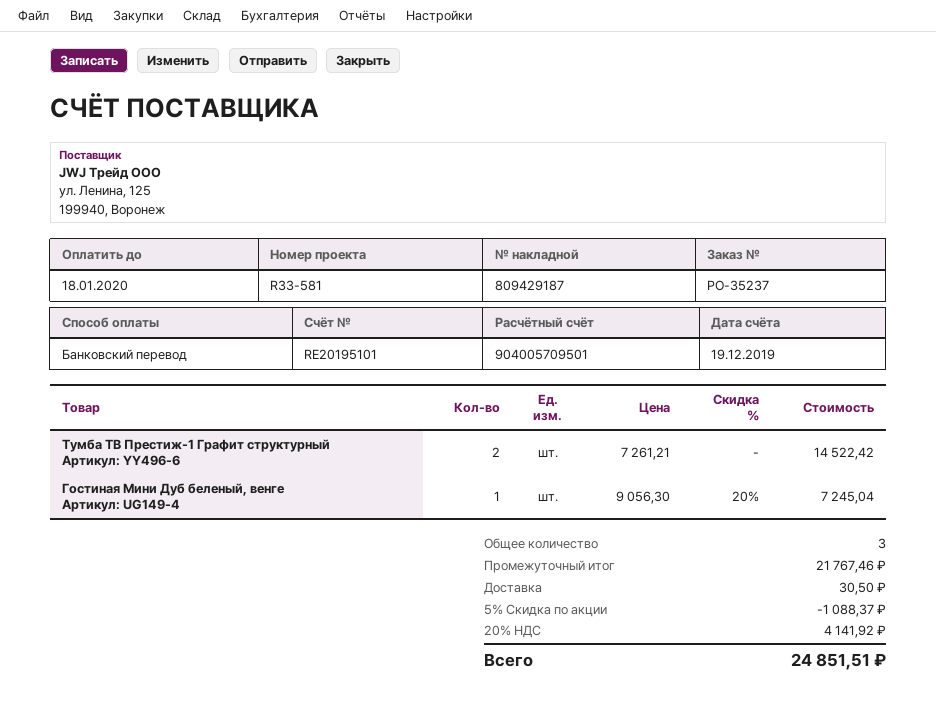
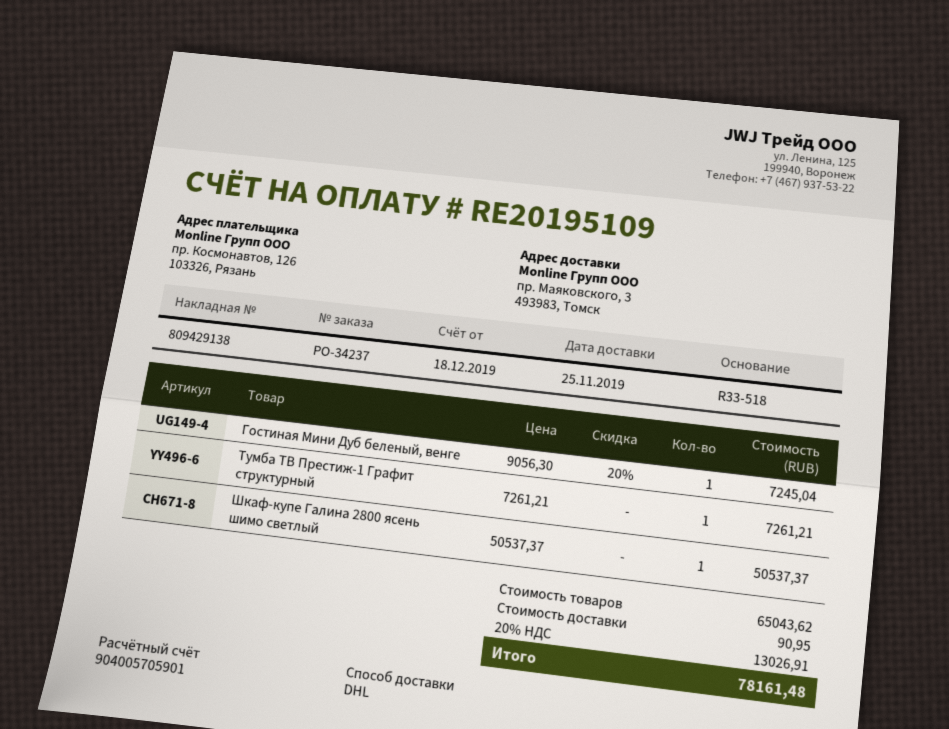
order number: PO-35237 -> PO-34237
delivery note number: 809429187 -> 809429138
invoice number: RE20195101 -> RE20195109
invoice date: 2019-12-19 -> 2019-12-18
reference: R33-581 -> R33-518
bank account: 904005709501 -> 904005705901
Тумба ТВ Престиж-1 Графит структурный: 2 x 7261.21 = 14522.42 -> 1 x 7261.21 = 7261.21
Шкаф-купе Галина 2800 ясень шимо светлый: none -> 1 x 50537.37 = 50537.37
subtotal: 21767.46 -> 65043.62
discount: 5% = 1088.37 -> none
shipping: 30.50 -> 90.95
tax: 20% = 4141.92 -> 20% = 13026.91
total: 24851.51 -> 78161.48

